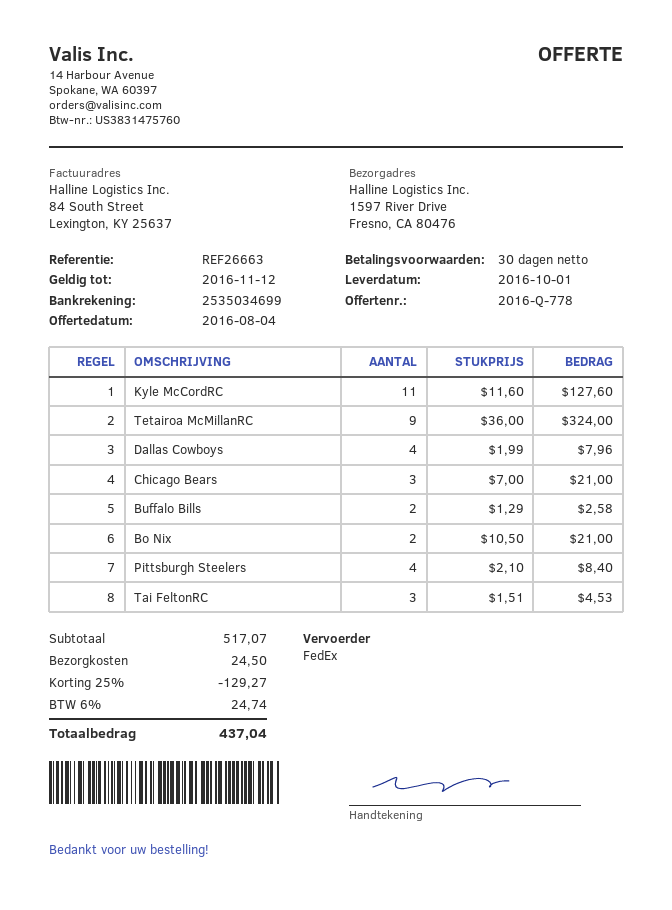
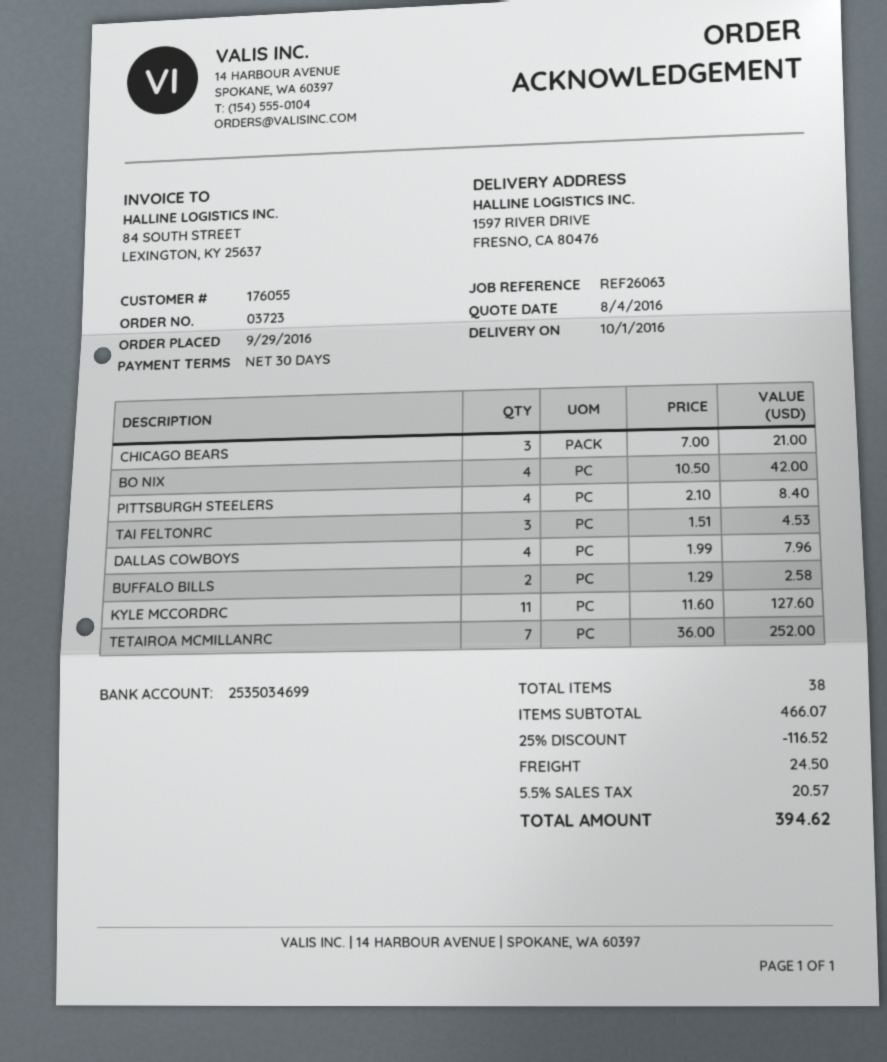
reference: REF26663 -> REF26063
Tetairoa McMillanRC: 9 x 36.00 = 324.00 -> 7 x 36.00 = 252.00
Bo Nix: 2 x 10.50 = 21.00 -> 4 x 10.50 = 42.00
subtotal: 517.07 -> 466.07
discount: 25% = 129.27 -> 25% = 116.52
tax: 6% = 24.74 -> 5.5% = 20.57
total: 437.04 -> 394.62

